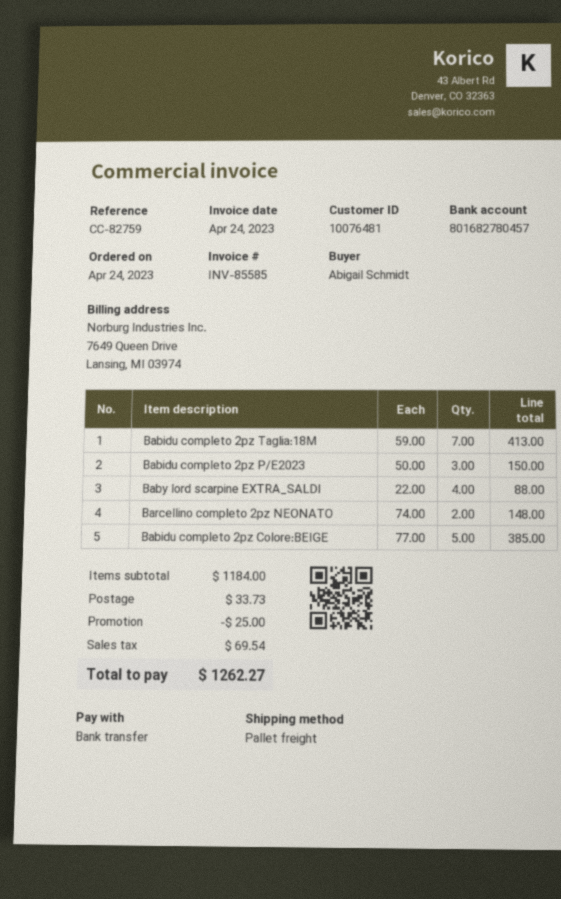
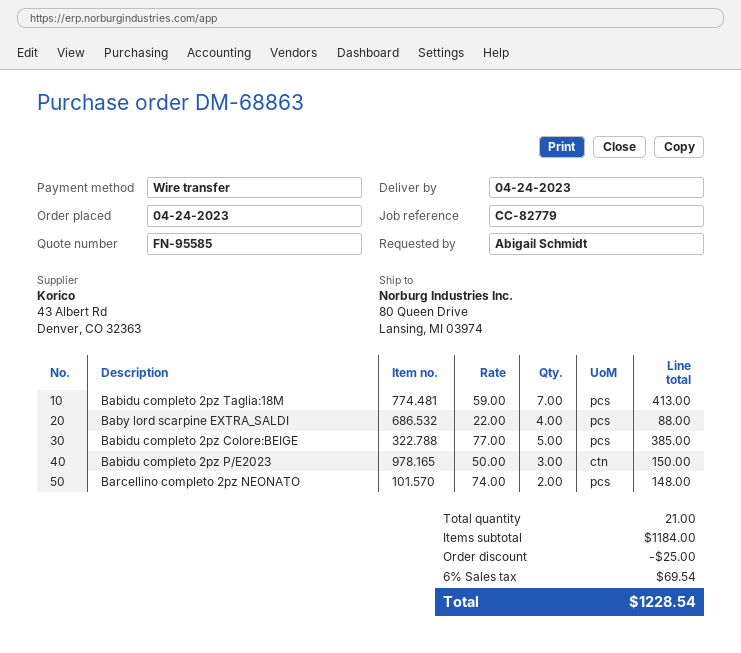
reference: CC-82759 -> CC-82779
shipping: 33.73 -> none
total: 1262.27 -> 1228.54

